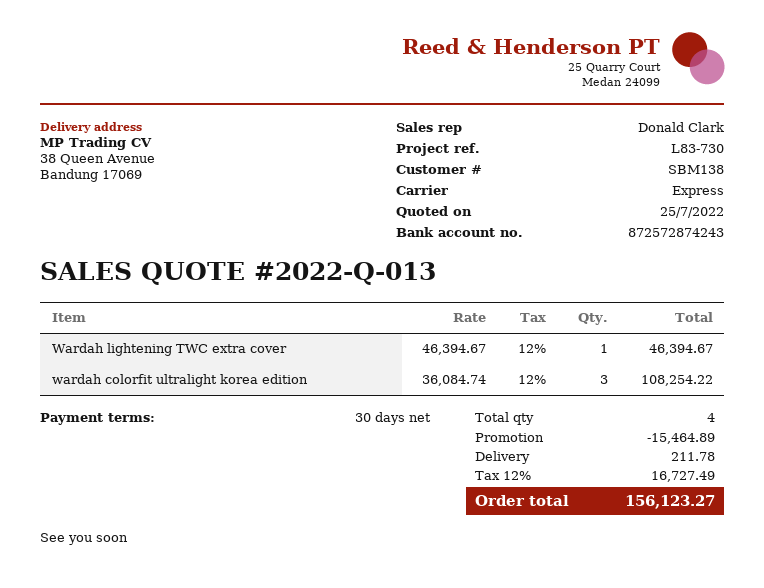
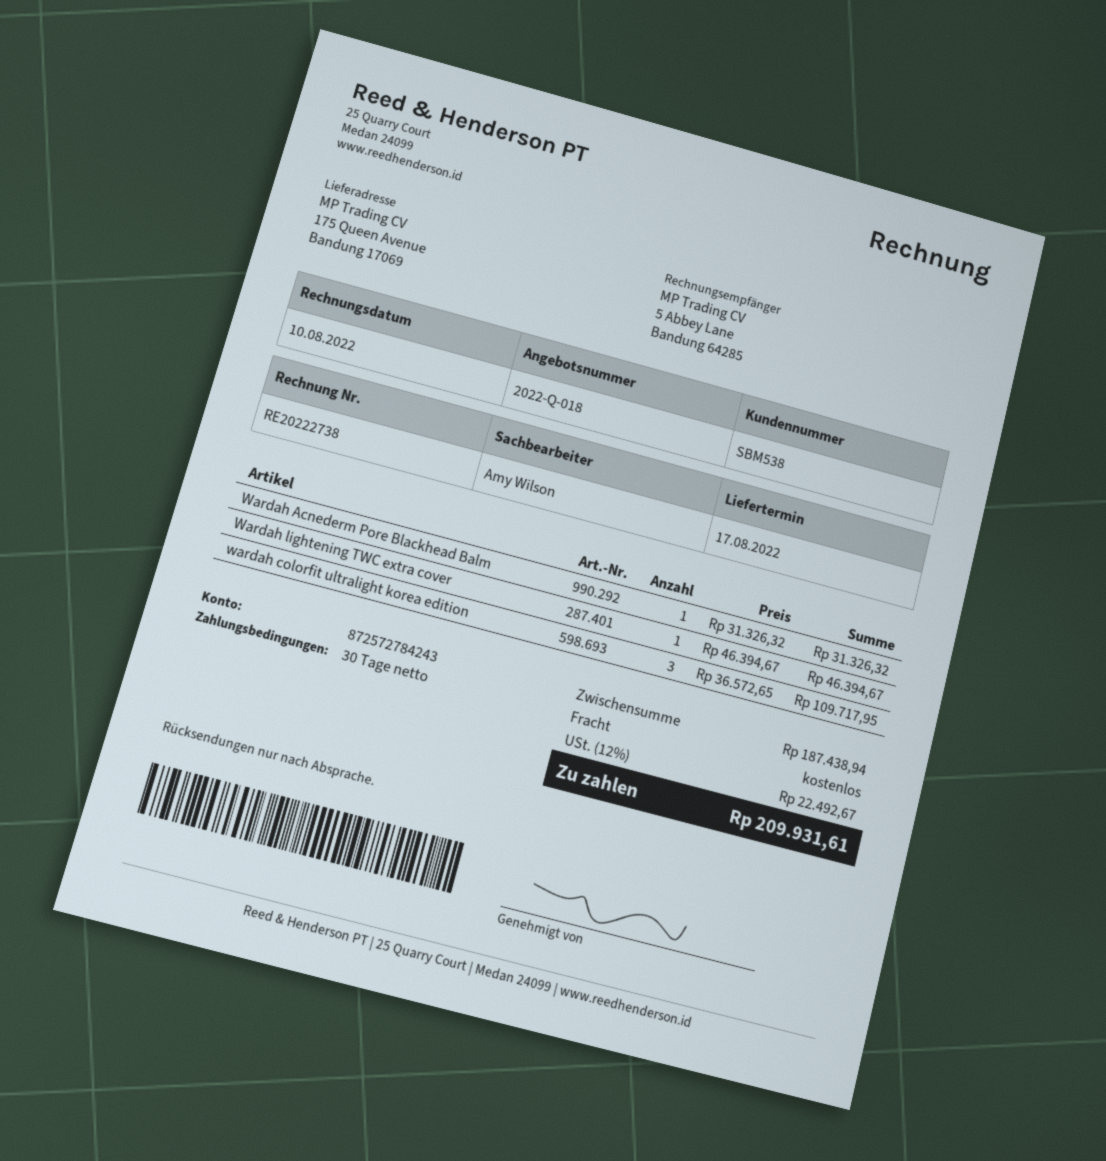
quote number: 2022-Q-013 -> 2022-Q-018
customer number: SBM138 -> SBM538
sales rep: Donald Clark -> Amy Wilson
bank account: 872572874243 -> 872572784243
ship to: 38 Queen Avenue, Bandung 17069 -> 175 Queen Avenue, Bandung 17069
wardah colorfit ultralight korea edition: 3 x 36084.74 = 108254.22 -> 3 x 36572.65 = 109717.95
Wardah Acnederm Pore Blackhead Balm: none -> 1 x 31326.32 = 31326.32
discount: 15464.89 -> none
shipping: 211.78 -> 0.00
tax: 12% = 16727.49 -> 12% = 22492.67
total: 156123.27 -> 209931.61

